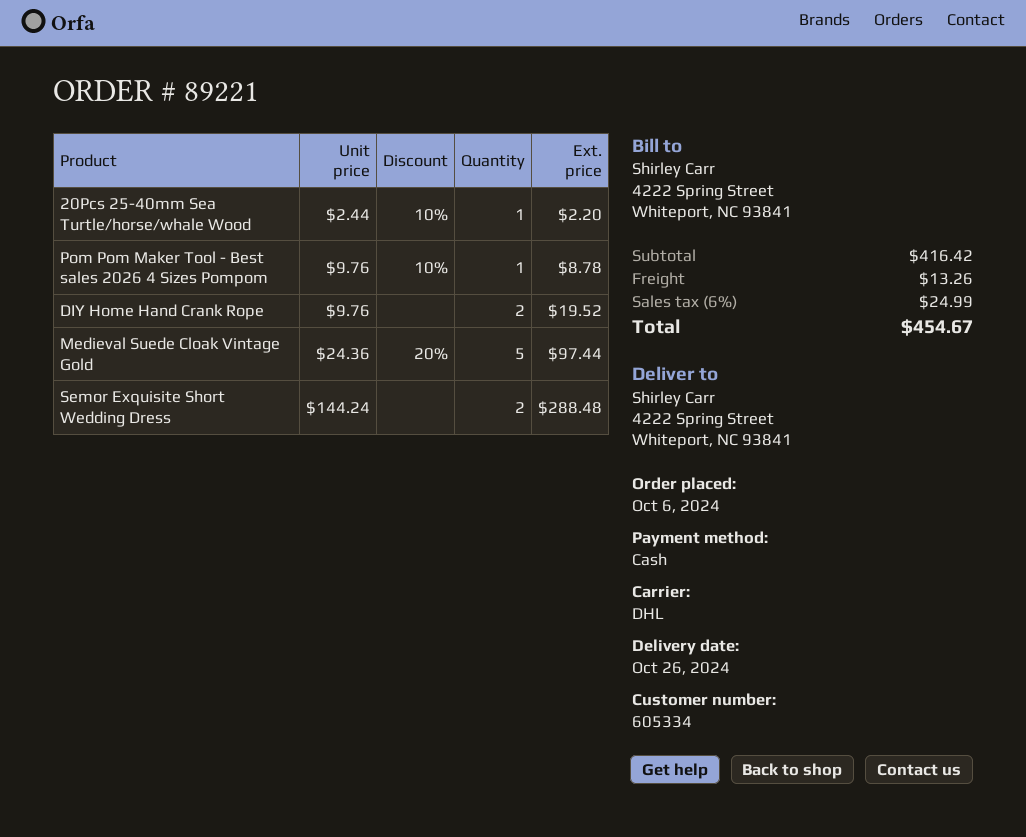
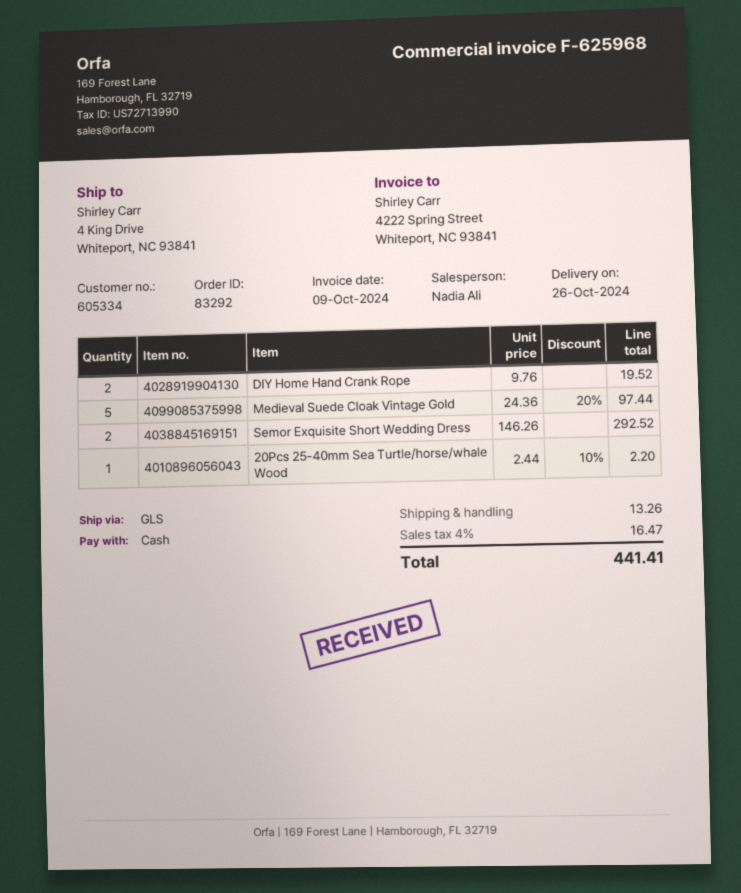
order number: 89221 -> 83292
shipping method: DHL -> GLS
ship to: 4222 Spring Street, Whiteport, NC 93841 -> 4 King Drive, Whiteport, NC 93841
Pom Pom Maker Tool - Best sales 2026 4 Sizes Pompom: 1 x 9.76 - 10% = 8.78 -> none
Semor Exquisite Short Wedding Dress: 2 x 144.24 = 288.48 -> 2 x 146.26 = 292.52
tax: 6% = 24.99 -> 4% = 16.47
total: 454.67 -> 441.41

